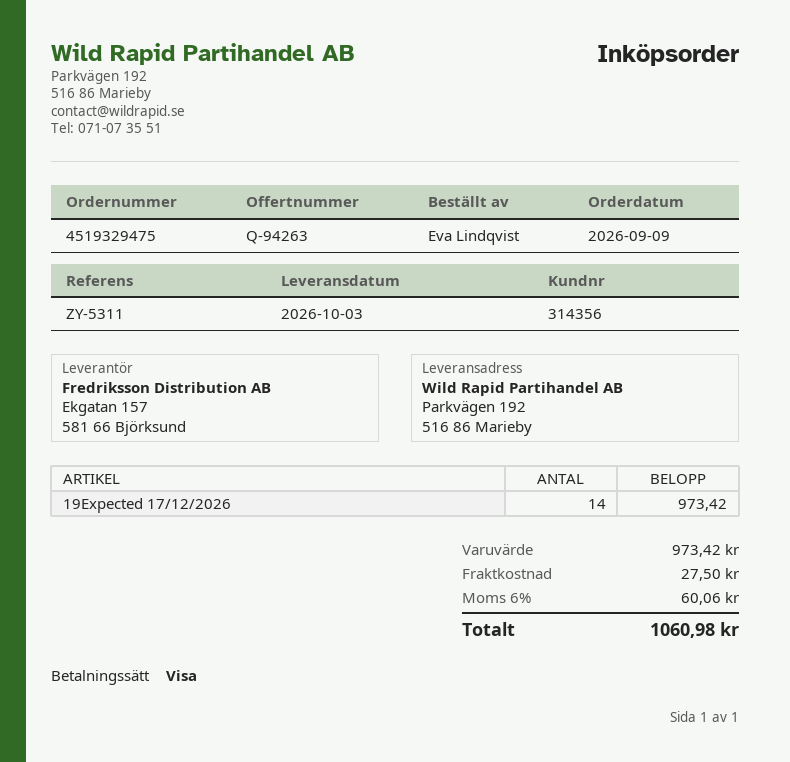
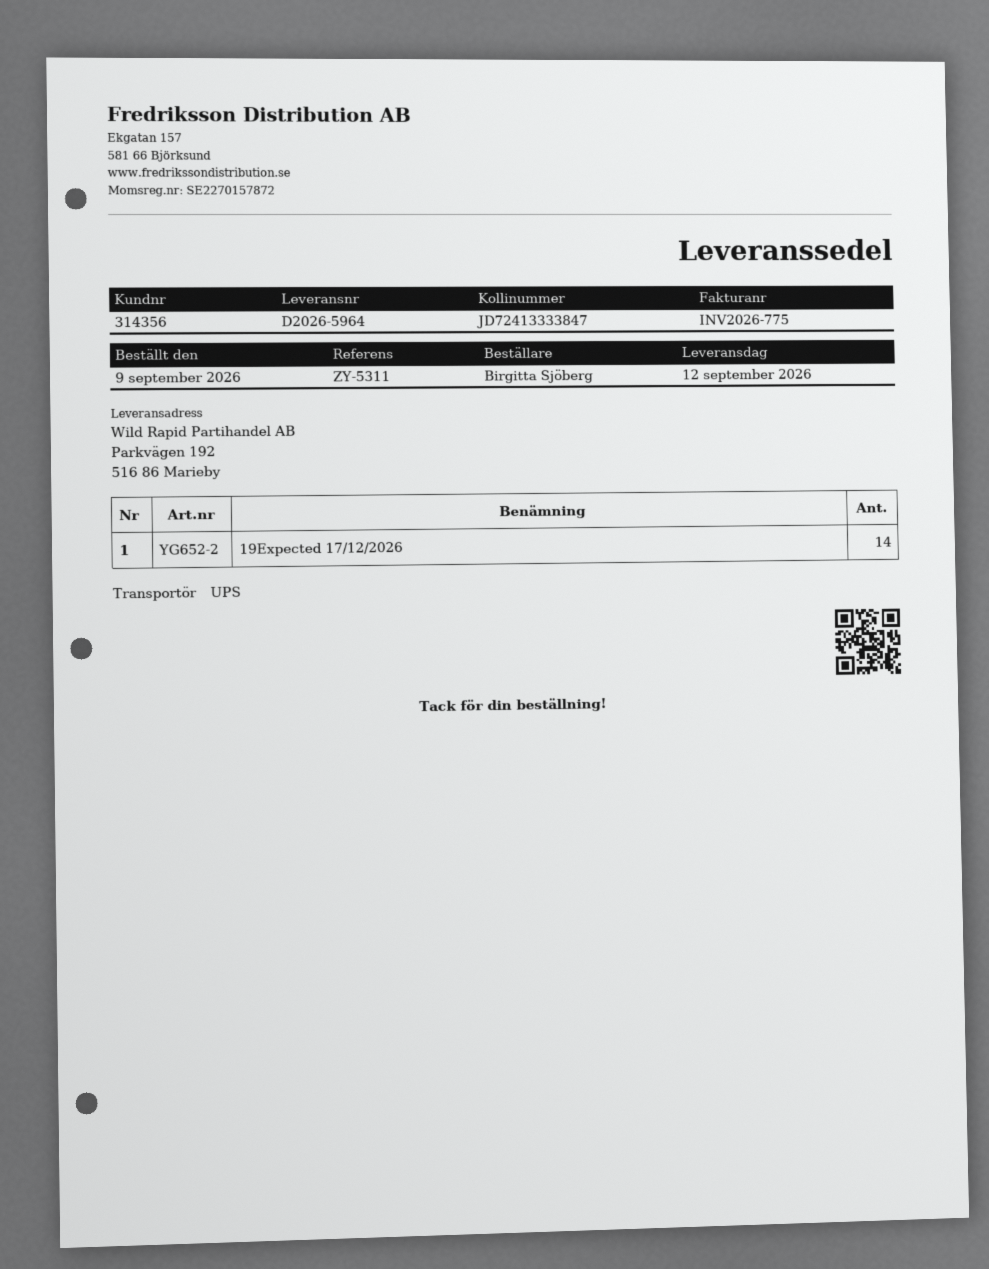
delivery date: 2026-10-03 -> 2026-09-12
ordered by: Eva Lindqvist -> Birgitta Sjöberg

